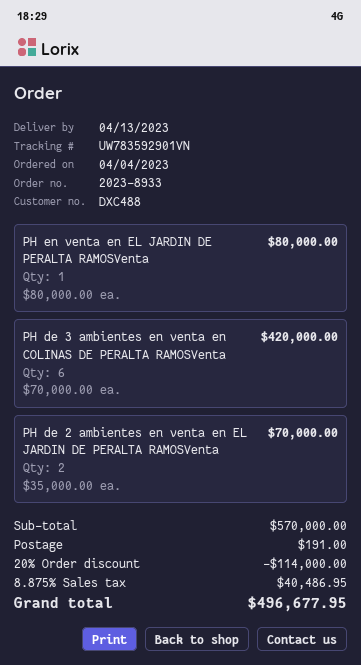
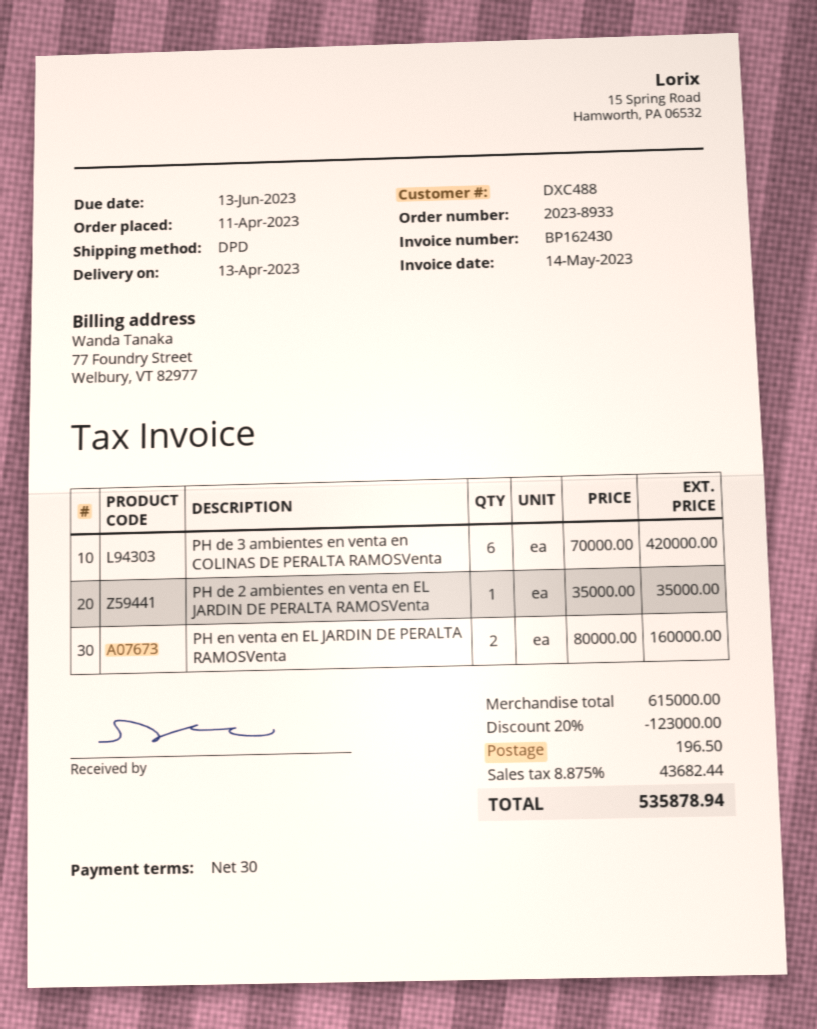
order date: 2023-04-04 -> 2023-04-11
PH en venta en EL JARDIN DE PERALTA RAMOSVenta: 1 x 80000.00 = 80000.00 -> 2 x 80000.00 = 160000.00
PH de 2 ambientes en venta en EL JARDIN DE PERALTA RAMOSVenta: 2 x 35000.00 = 70000.00 -> 1 x 35000.00 = 35000.00
subtotal: 570000.00 -> 615000.00
discount: 20% = 114000.00 -> 20% = 123000.00
shipping: 191.00 -> 196.50
tax: 8.875% = 40486.95 -> 8.875% = 43682.44
total: 496677.95 -> 535878.94

